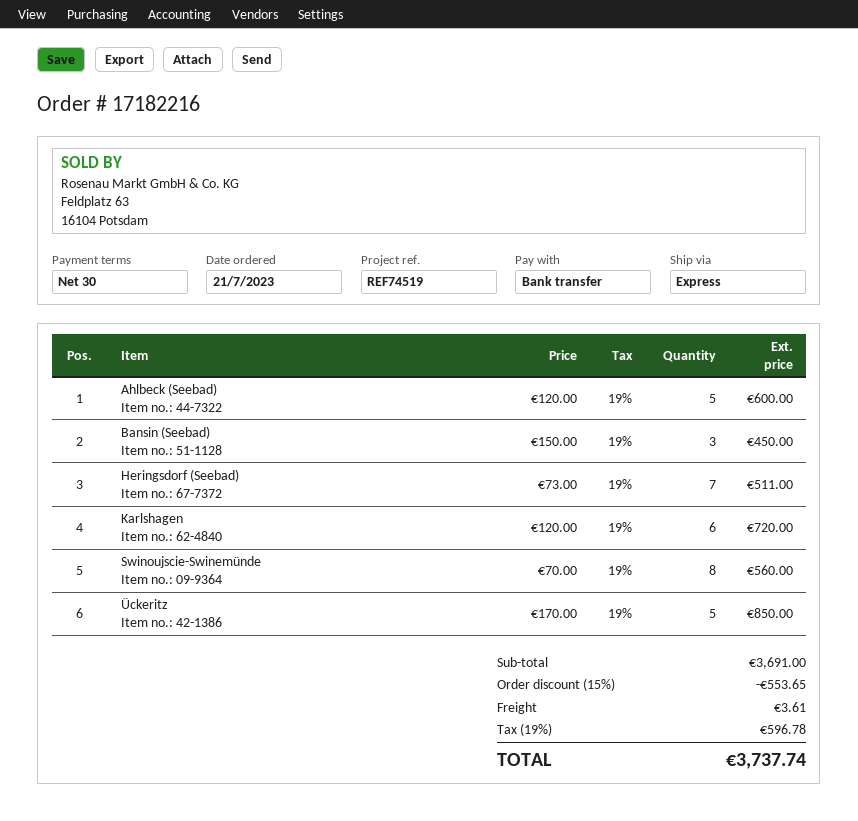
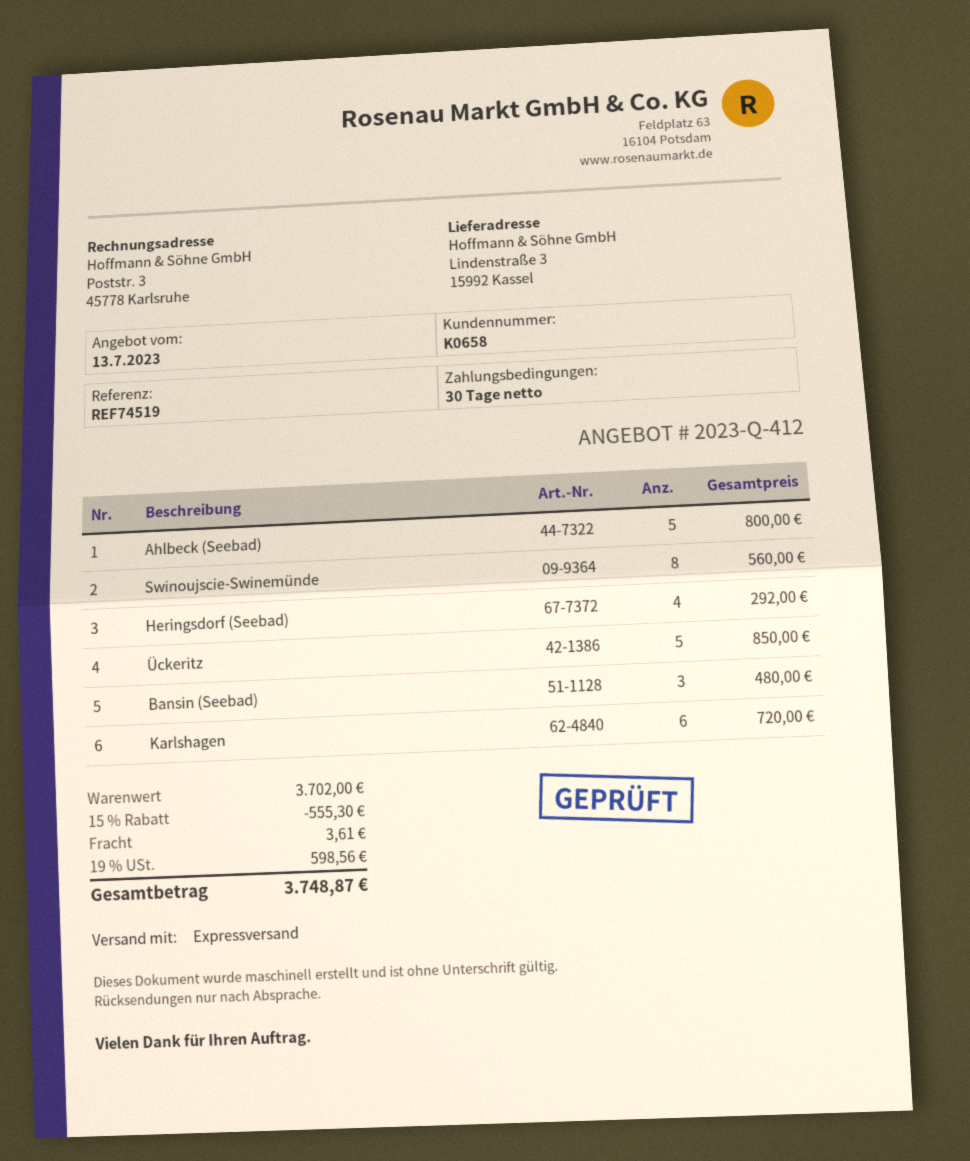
Ahlbeck (Seebad): 5 for 600.00 -> 5 for 800.00
Bansin (Seebad): 3 for 450.00 -> 3 for 480.00
Heringsdorf (Seebad): 7 for 511.00 -> 4 for 292.00
subtotal: 3691.00 -> 3702.00
discount: 15% = 553.65 -> 15% = 555.30
tax: 19% = 596.78 -> 19% = 598.56
total: 3737.74 -> 3748.87

